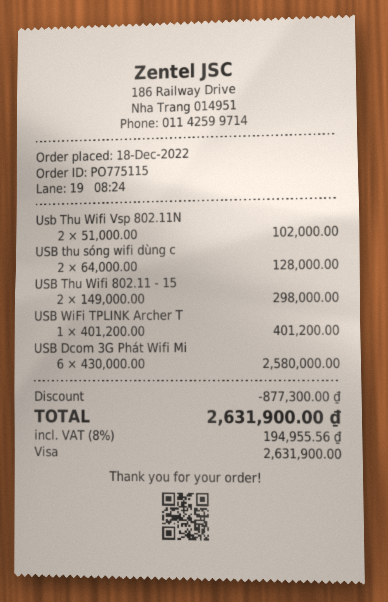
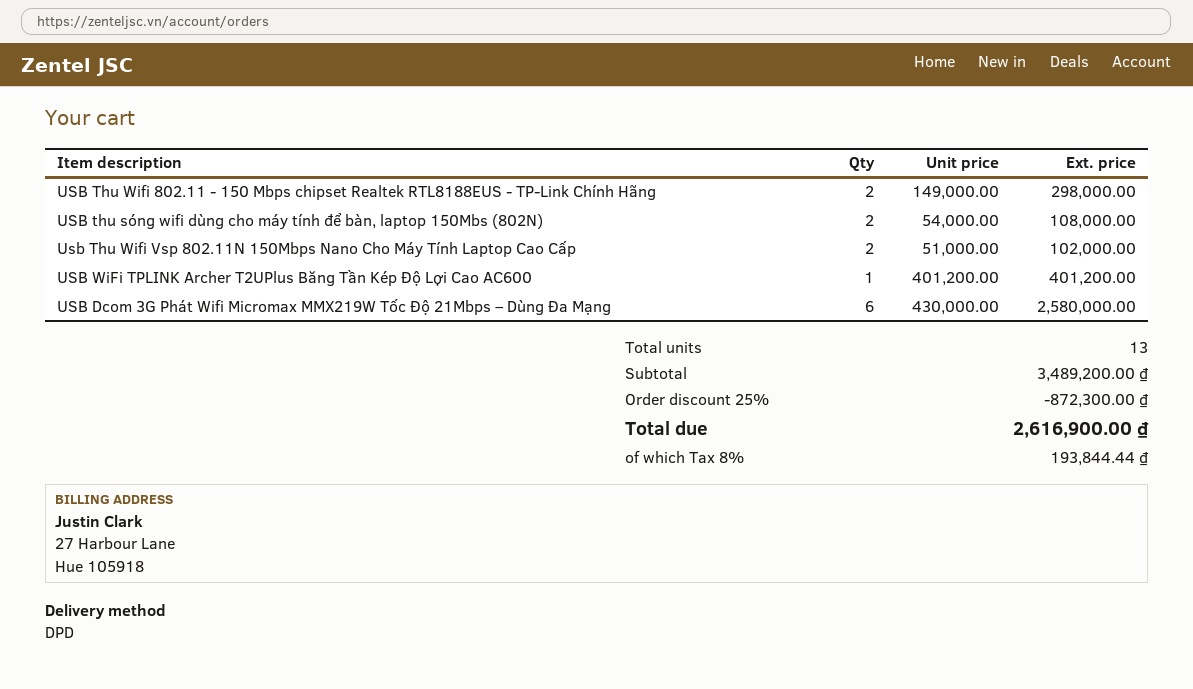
USB thu sóng wifi dùng c: 2 x 64000.00 = 128000.00 -> 2 x 54000.00 = 108000.00
discount: 877300.00 -> 872300.00
tax: 8% = 194955.56 -> 8% = 193844.44
total: 2631900.00 -> 2616900.00

